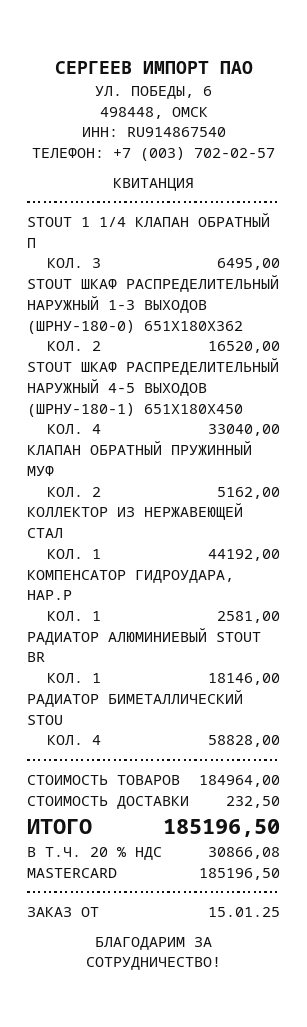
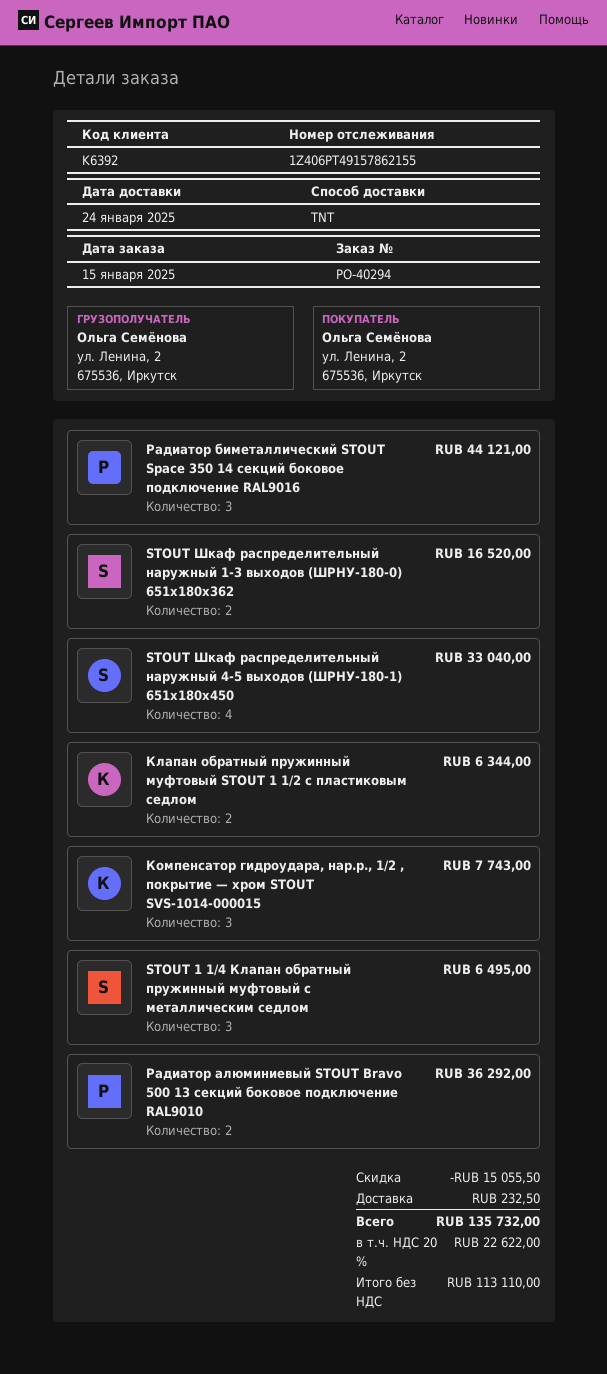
КЛАПАН ОБРАТНЫЙ ПРУЖИННЫЙ МУФ: 2 for 5162.00 -> 2 for 6344.00
КОЛЛЕКТОР ИЗ НЕРЖАВЕЮЩЕЙ СТАЛ: 1 for 44192.00 -> none
КОМПЕНСАТОР ГИДРОУДАРА, НАР.Р: 1 for 2581.00 -> 3 for 7743.00
РАДИАТОР АЛЮМИНИЕВЫЙ STOUT BR: 1 for 18146.00 -> 2 for 36292.00
РАДИАТОР БИМЕТАЛЛИЧЕСКИЙ STOU: 4 for 58828.00 -> 3 for 44121.00
discount: none -> 15055.50
tax: 20% = 30866.08 -> 20% = 22622.00
total: 185196.50 -> 135732.00

